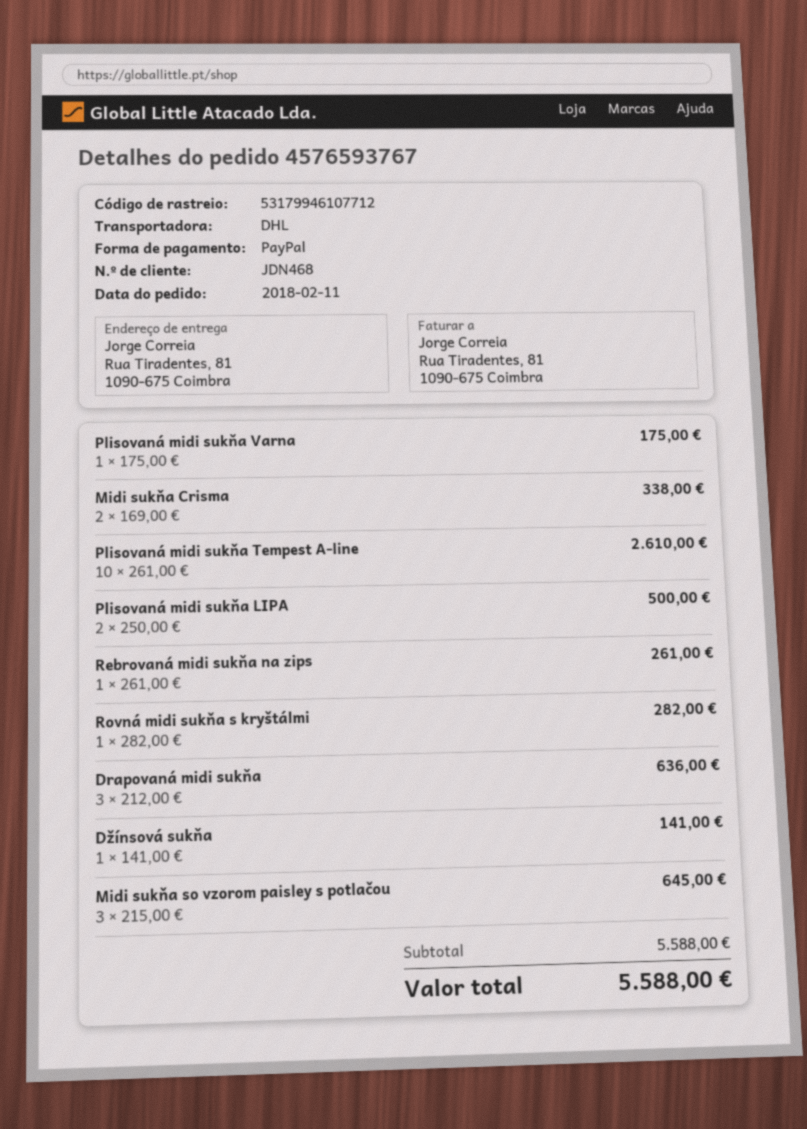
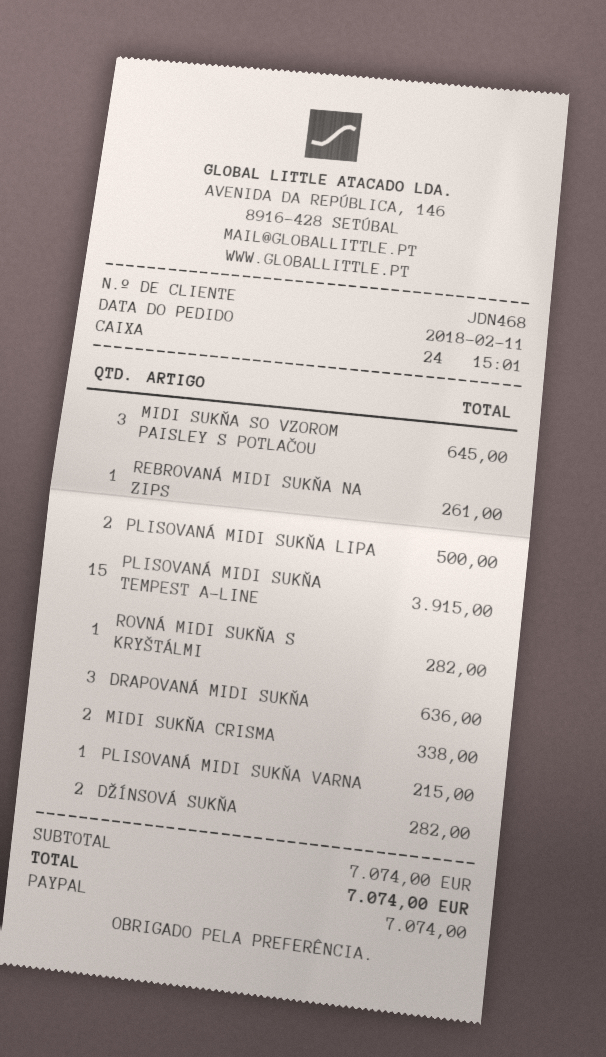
Plisovaná midi sukňa Varna: 1 for 175.00 -> 1 for 215.00
Plisovaná midi sukňa Tempest A-line: 10 for 2610.00 -> 15 for 3915.00
Džínsová sukňa: 1 for 141.00 -> 2 for 282.00
subtotal: 5588.00 -> 7074.00
total: 5588.00 -> 7074.00

